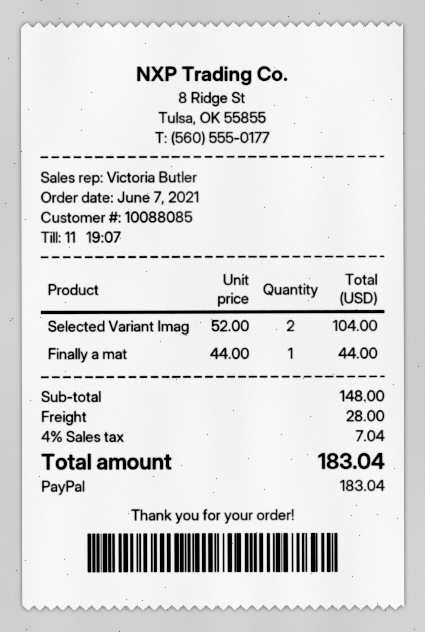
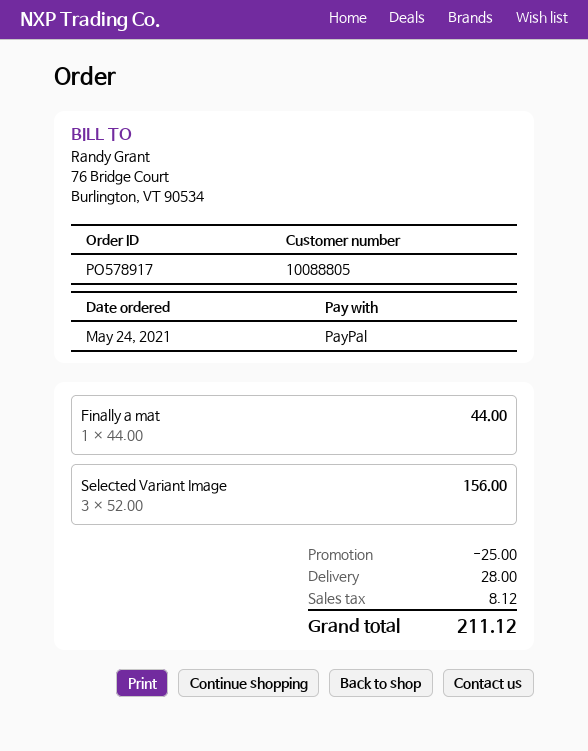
order date: 2021-06-07 -> 2021-05-24
customer number: 10088085 -> 10088805
Selected Variant Imag: 2 x 52.00 = 104.00 -> 3 x 52.00 = 156.00
discount: none -> 25.00
tax: 7.04 -> 8.12
total: 183.04 -> 211.12

